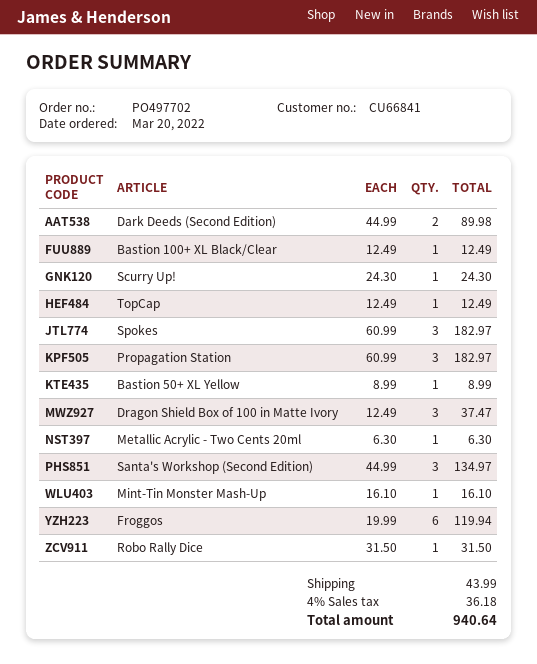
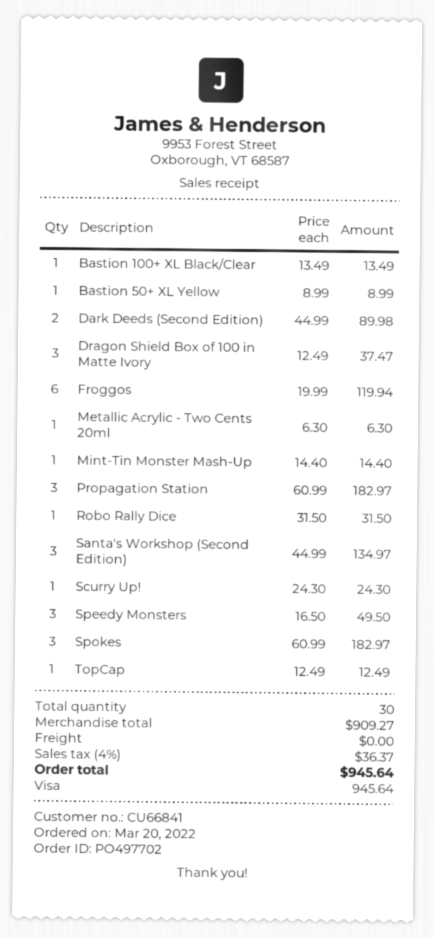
Bastion 100+ XL Black/Clear: 1 x 12.49 = 12.49 -> 1 x 13.49 = 13.49
Mint-Tin Monster Mash-Up: 1 x 16.10 = 16.10 -> 1 x 14.40 = 14.40
Speedy Monsters: none -> 3 x 16.50 = 49.50
shipping: 43.99 -> 0.00
tax: 4% = 36.18 -> 4% = 36.37
total: 940.64 -> 945.64

